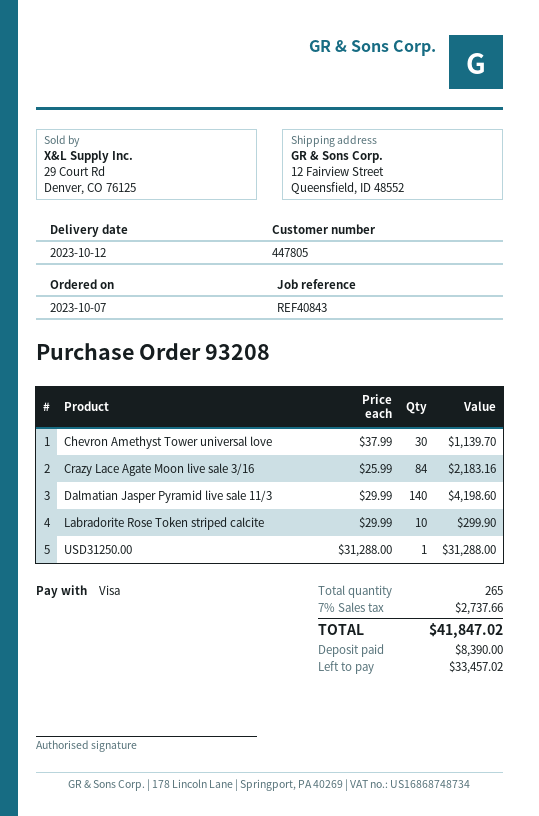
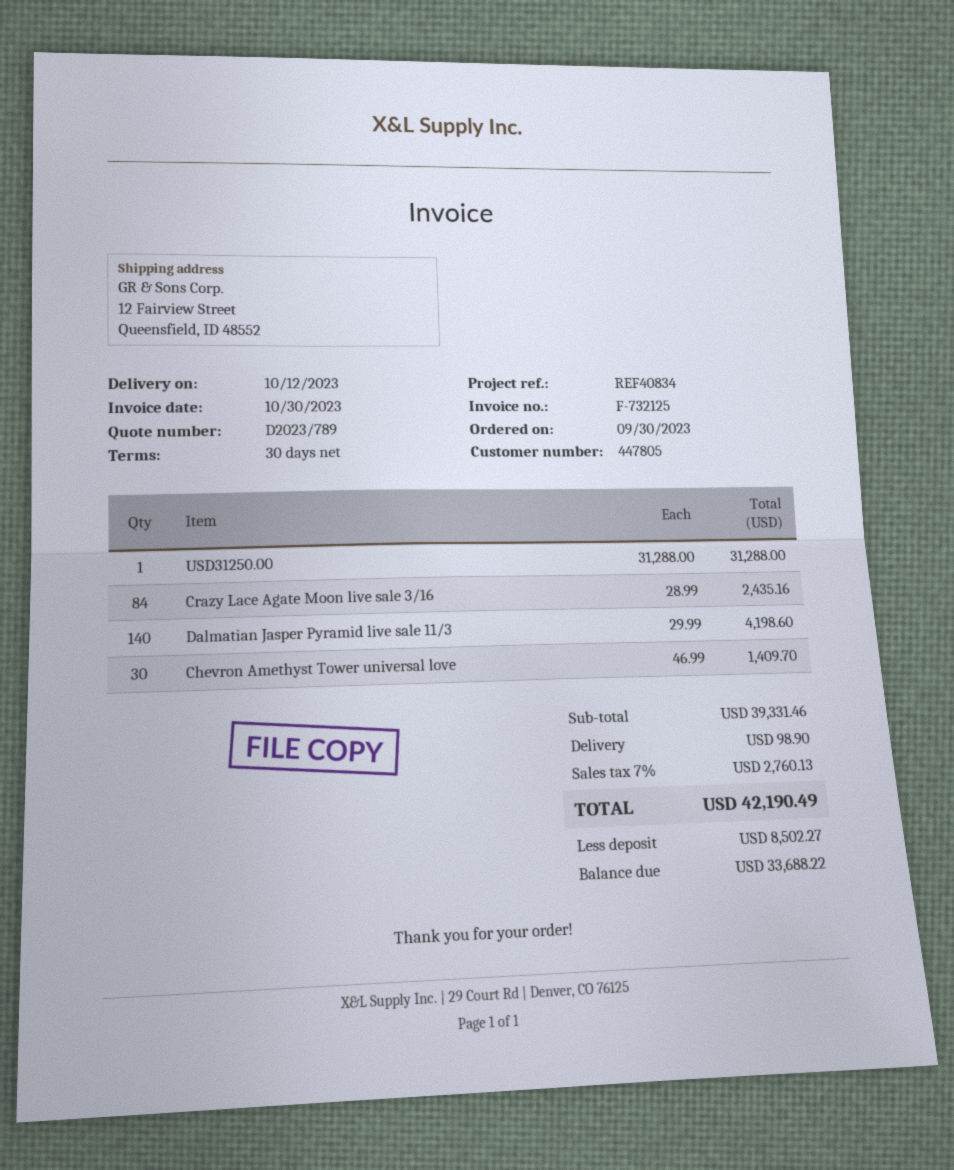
order date: 2023-10-07 -> 2023-09-30
reference: REF40843 -> REF40834
Chevron Amethyst Tower universal love: 30 x 37.99 = 1139.70 -> 30 x 46.99 = 1409.70
Crazy Lace Agate Moon live sale 3/16: 84 x 25.99 = 2183.16 -> 84 x 28.99 = 2435.16
Labradorite Rose Token striped calcite: 10 x 29.99 = 299.90 -> none
shipping: none -> 98.90
tax: 7% = 2737.66 -> 7% = 2760.13
total: 41847.02 -> 42190.49
deposit: 8390.00 -> 8502.27
balance: 33457.02 -> 33688.22

